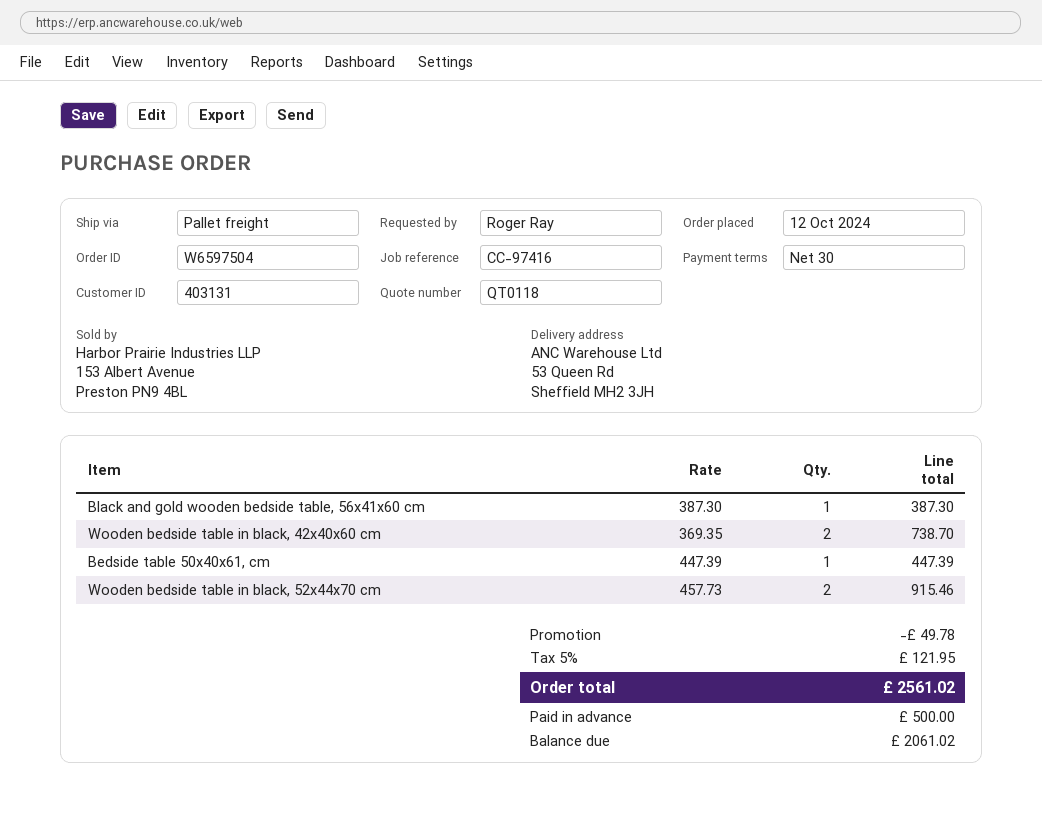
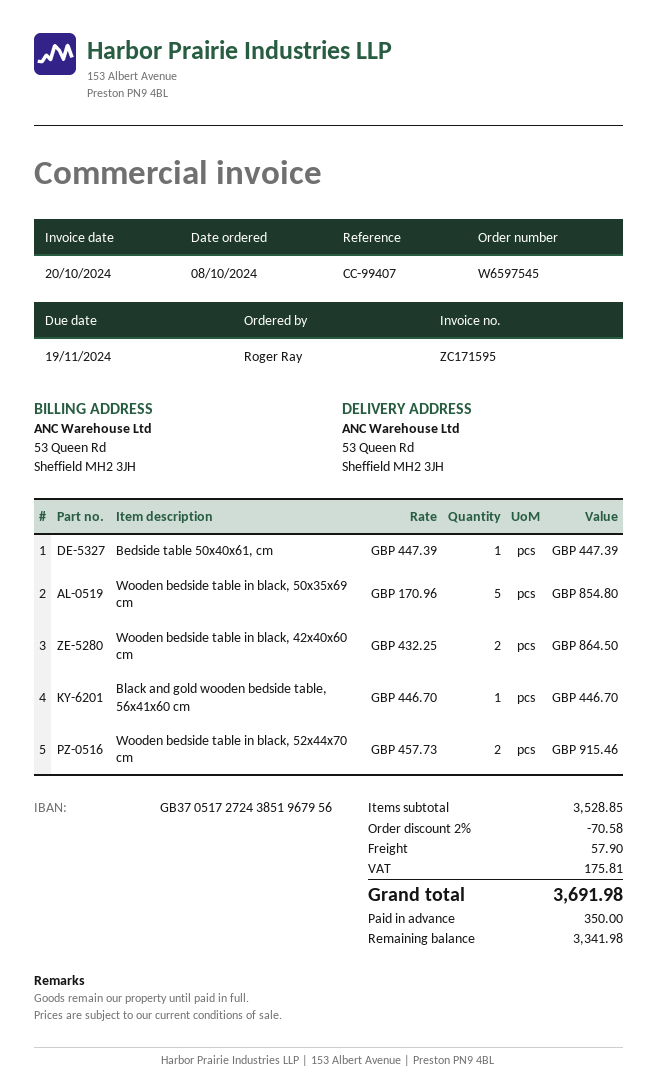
order number: W6597504 -> W6597545
order date: 2024-10-12 -> 2024-10-08
reference: CC-97416 -> CC-99407
Black and gold wooden bedside table, 56x41x60 cm: 1 x 387.30 = 387.30 -> 1 x 446.70 = 446.70
Wooden bedside table in black, 42x40x60 cm: 2 x 369.35 = 738.70 -> 2 x 432.25 = 864.50
Wooden bedside table in black, 50x35x69 cm: none -> 5 x 170.96 = 854.80
discount: 49.78 -> 70.58
shipping: none -> 57.90
tax: 121.95 -> 175.81
total: 2561.02 -> 3691.98
deposit: 500.00 -> 350.00
balance: 2061.02 -> 3341.98

